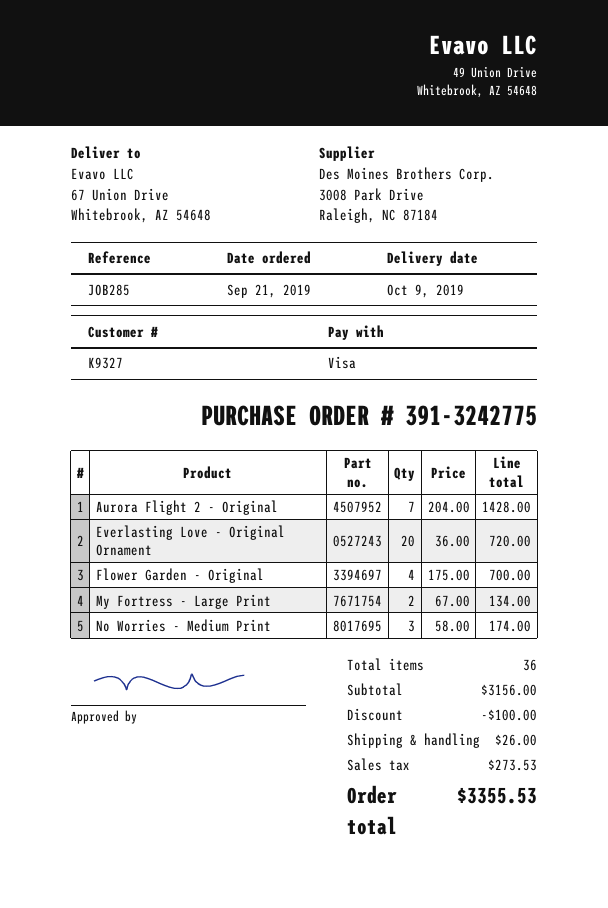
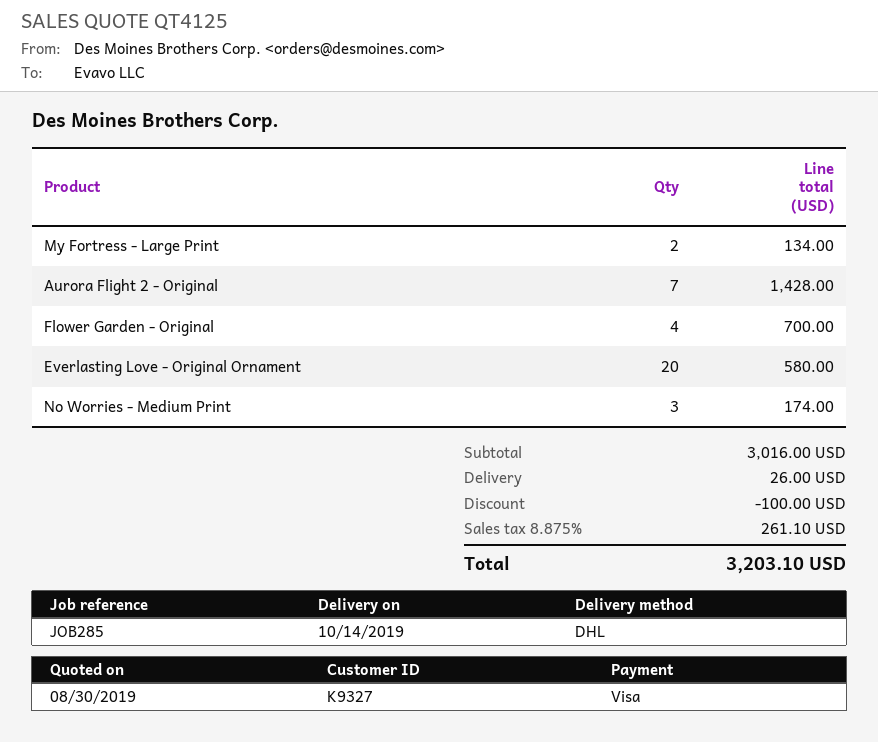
delivery date: 2019-10-09 -> 2019-10-14
Everlasting Love - Original Ornament: 20 for 720.00 -> 20 for 580.00
subtotal: 3156.00 -> 3016.00
tax: 273.53 -> 261.10
total: 3355.53 -> 3203.10

